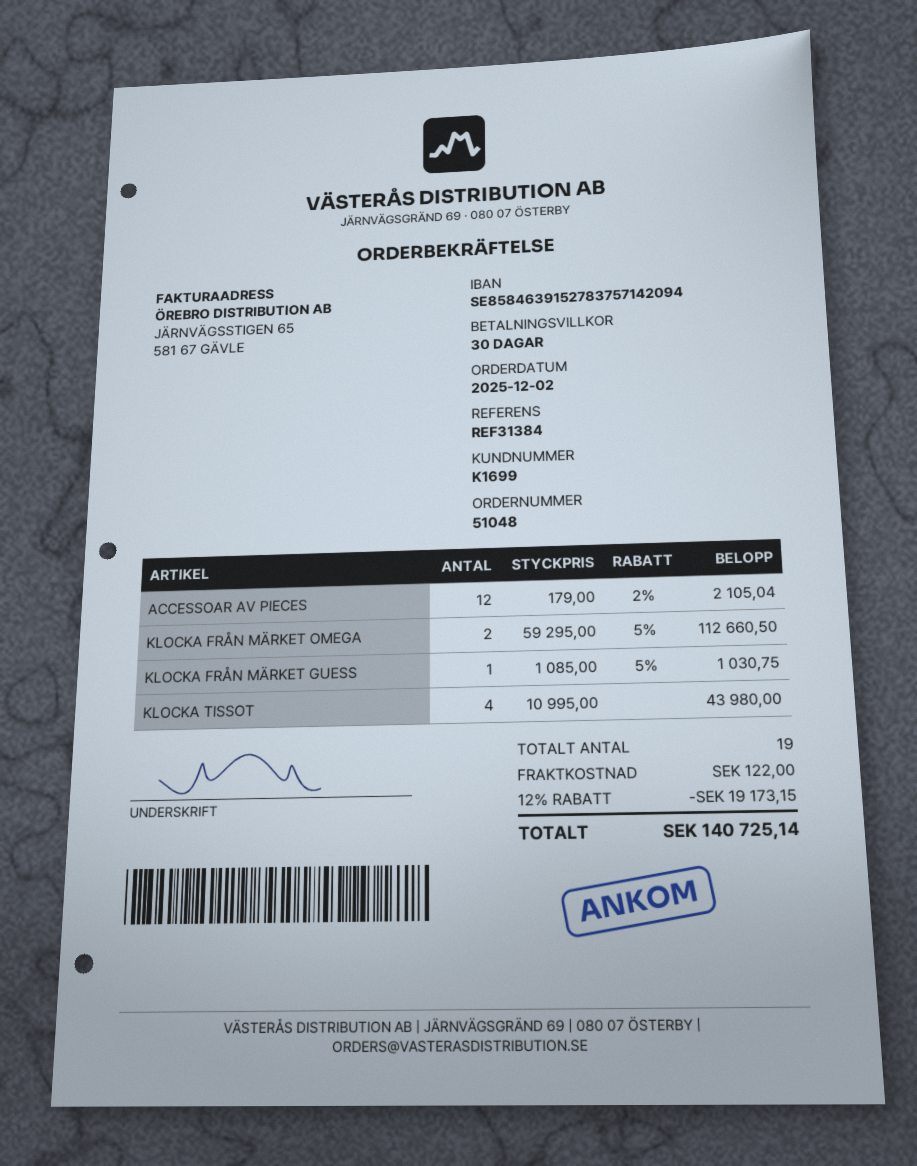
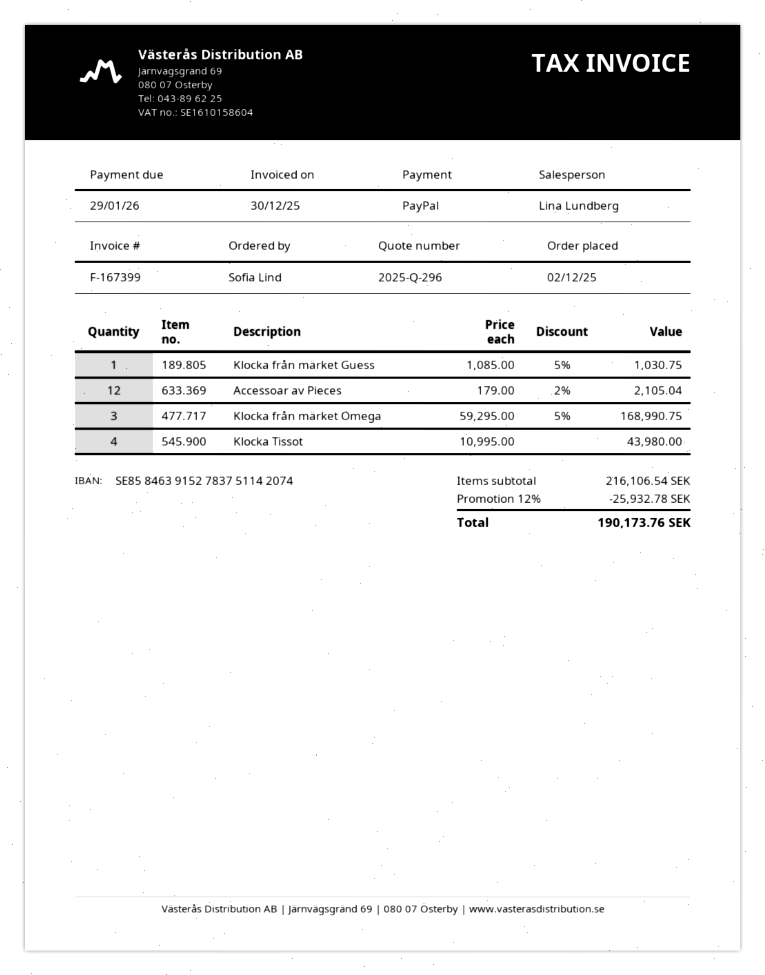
bank account: SE8584639152783757142094 -> SE8584639152783751142074
KLOCKA FRÅN MÄRKET OMEGA: 2 x 59295.00 - 5% = 112660.50 -> 3 x 59295.00 - 5% = 168990.75
discount: 12% = 19173.15 -> 12% = 25932.78
shipping: 122.00 -> none
total: 140725.14 -> 190173.76

